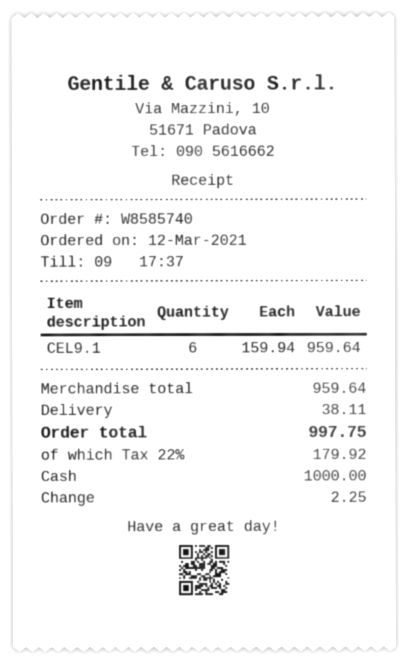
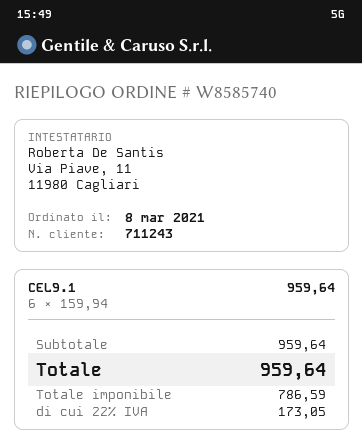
order date: 2021-03-12 -> 2021-03-08
shipping: 38.11 -> none
tax: 22% = 179.92 -> 22% = 173.05
total: 997.75 -> 959.64

